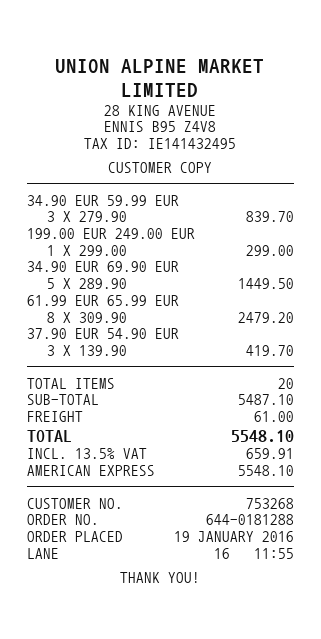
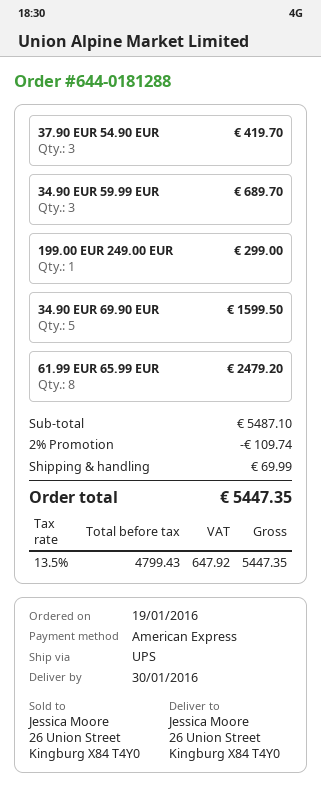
34.90 EUR 59.99 EUR: 3 for 839.70 -> 3 for 689.70
34.90 EUR 69.90 EUR: 5 for 1449.50 -> 5 for 1599.50
discount: none -> 2% = 109.74
shipping: 61.00 -> 69.99
tax: 13.5% = 659.91 -> 13.5% = 647.92
total: 5548.10 -> 5447.35

